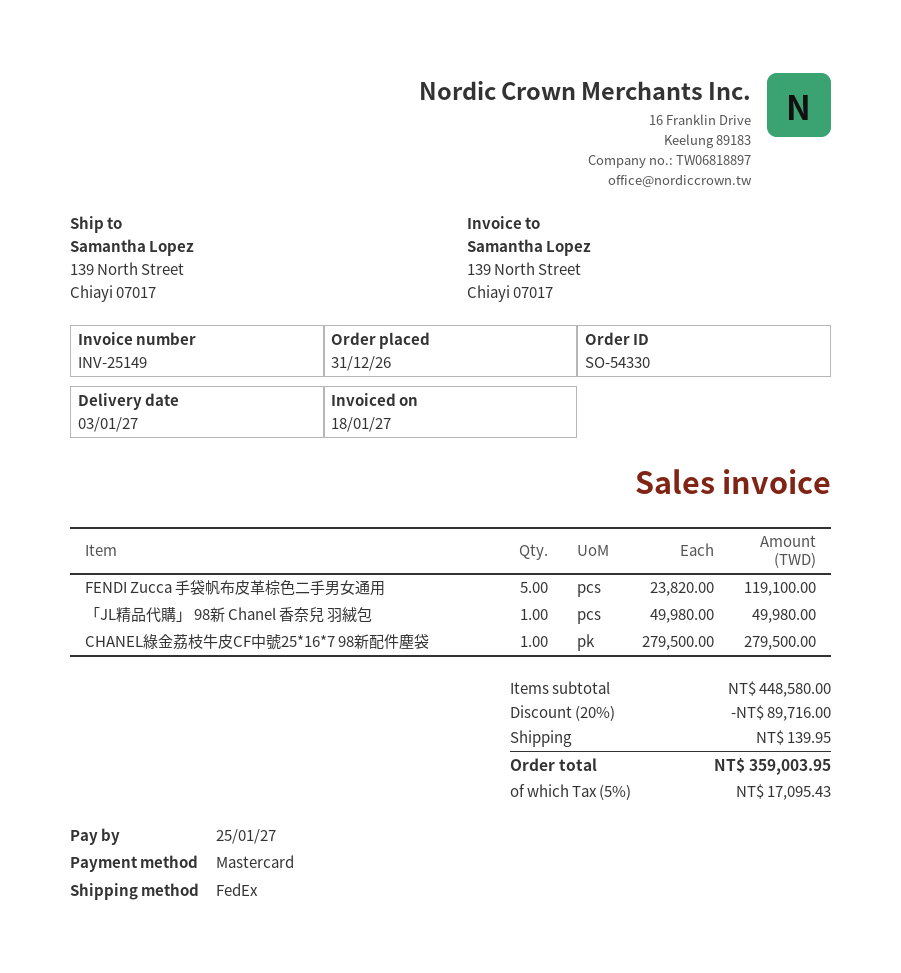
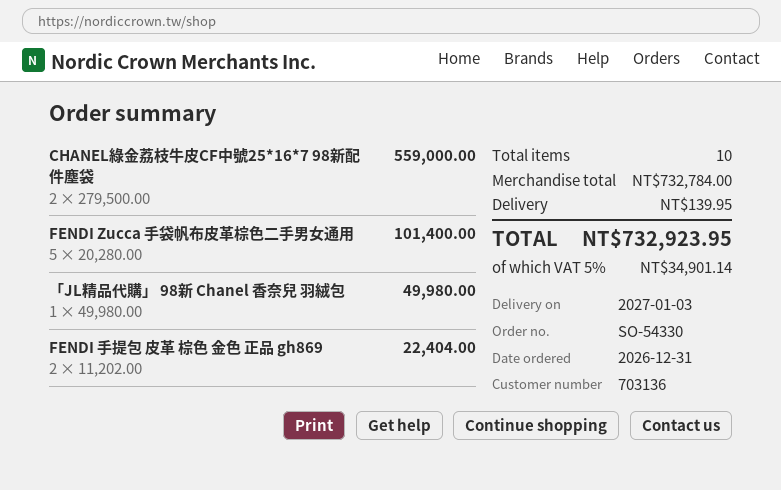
FENDI Zucca 手袋帆布皮革棕色二手男女通用: 5 x 23820.00 = 119100.00 -> 5 x 20280.00 = 101400.00
CHANEL綠金荔枝牛皮CF中號25*16*7 98新配件塵袋: 1 x 279500.00 = 279500.00 -> 2 x 279500.00 = 559000.00
FENDI 手提包 皮革 棕色 金色 正品 gh869: none -> 2 x 11202.00 = 22404.00
subtotal: 448580.00 -> 732784.00
discount: 20% = 89716.00 -> none
tax: 5% = 17095.43 -> 5% = 34901.14
total: 359003.95 -> 732923.95

